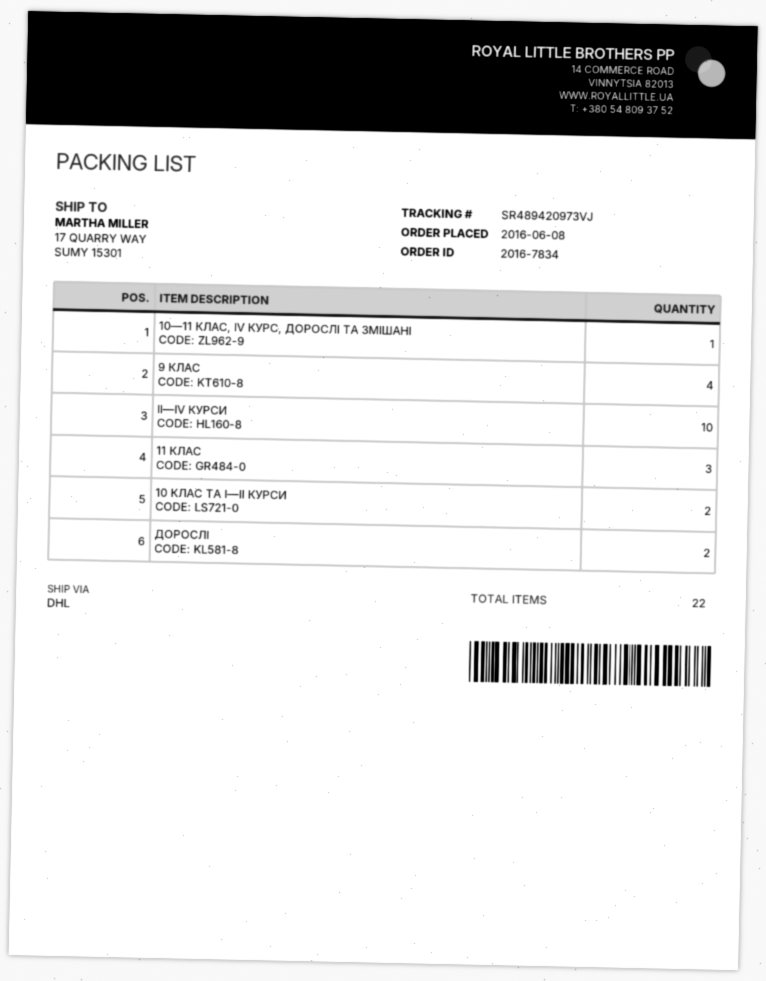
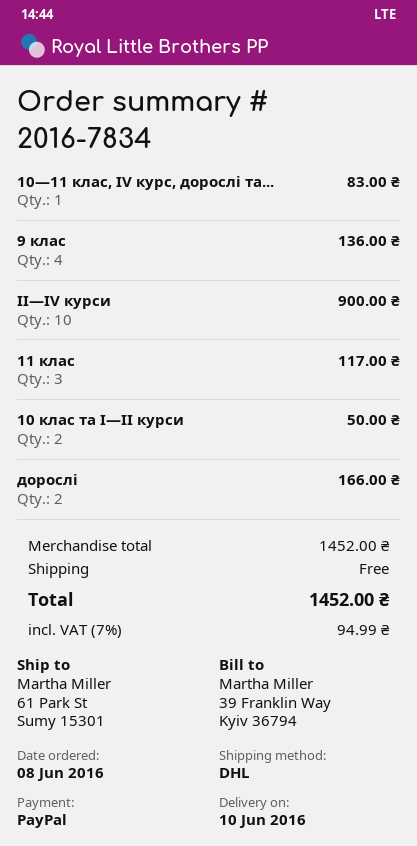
ship to: 17 QUARRY WAY, SUMY 15301 -> 61 Park St, Sumy 15301

